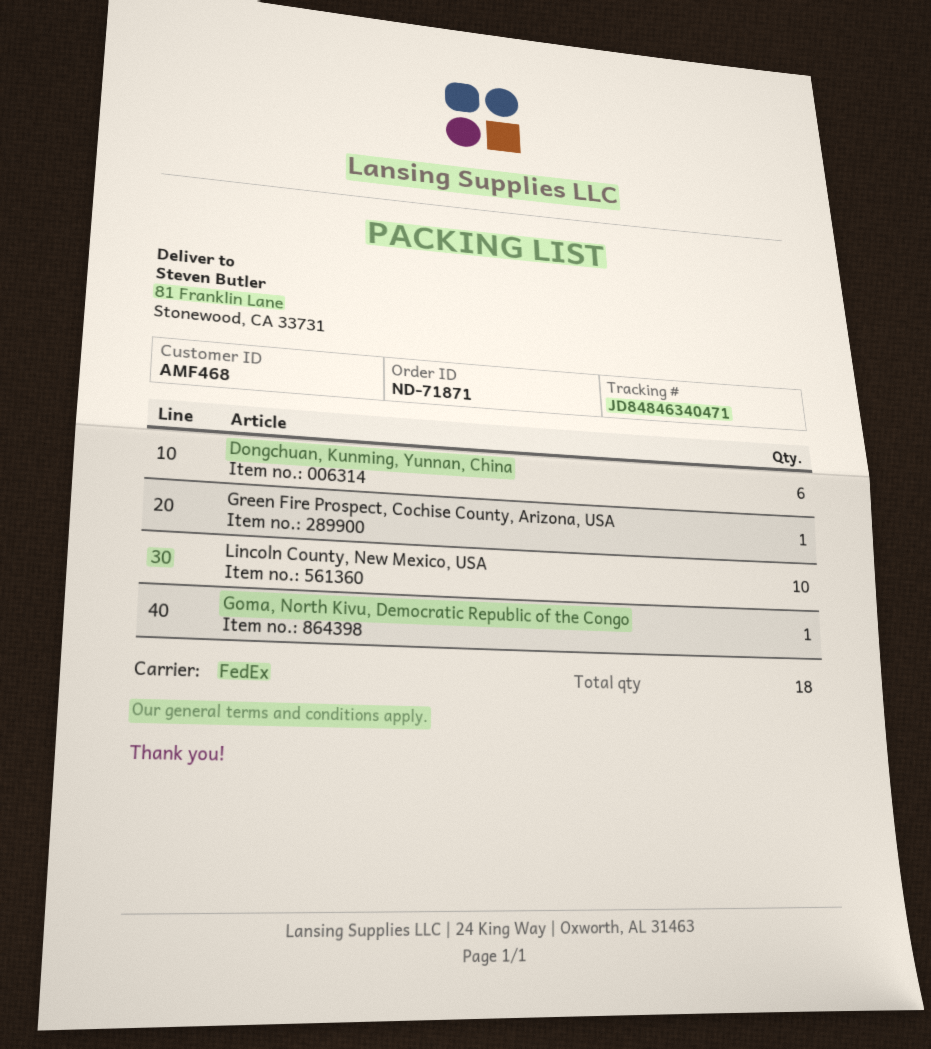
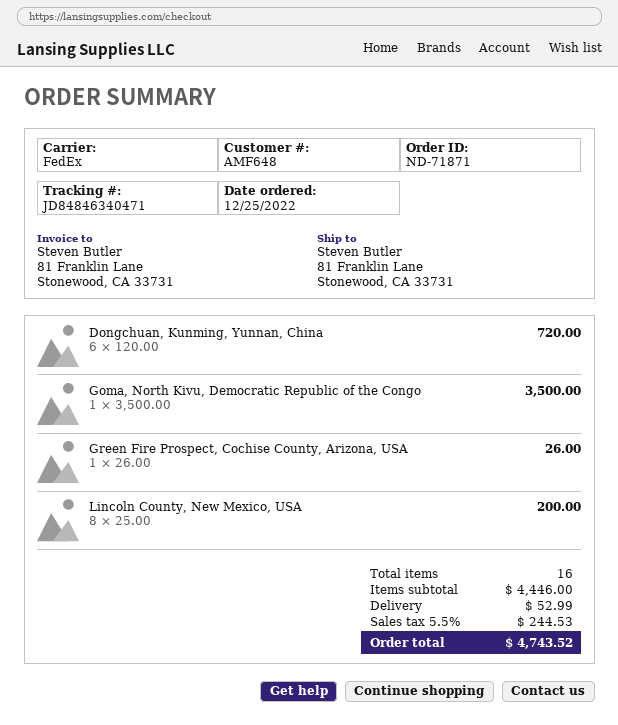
customer number: AMF468 -> AMF648
Lincoln County, New Mexico, USA: 10 -> 8
total quantity: 18 -> 16

